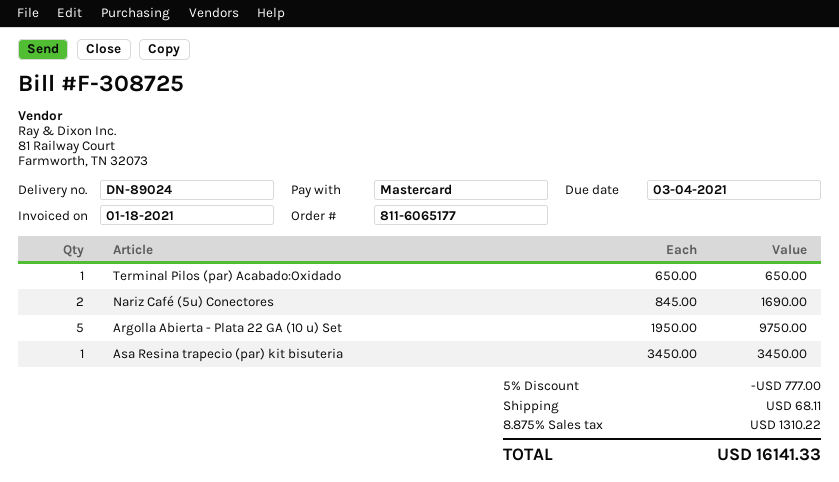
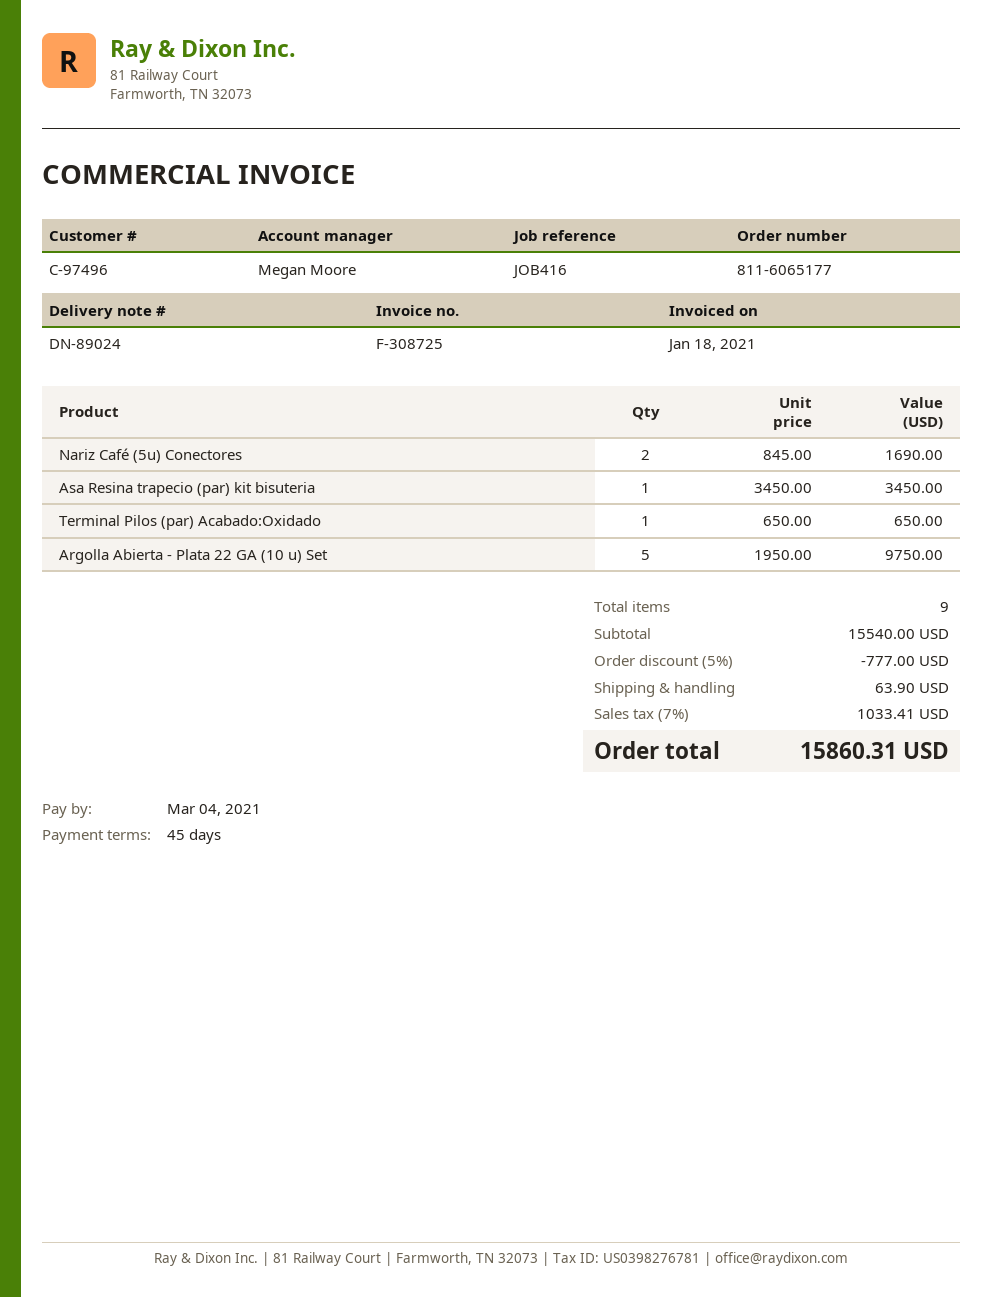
shipping: 68.11 -> 63.90
tax: 8.875% = 1310.22 -> 7% = 1033.41
total: 16141.33 -> 15860.31

